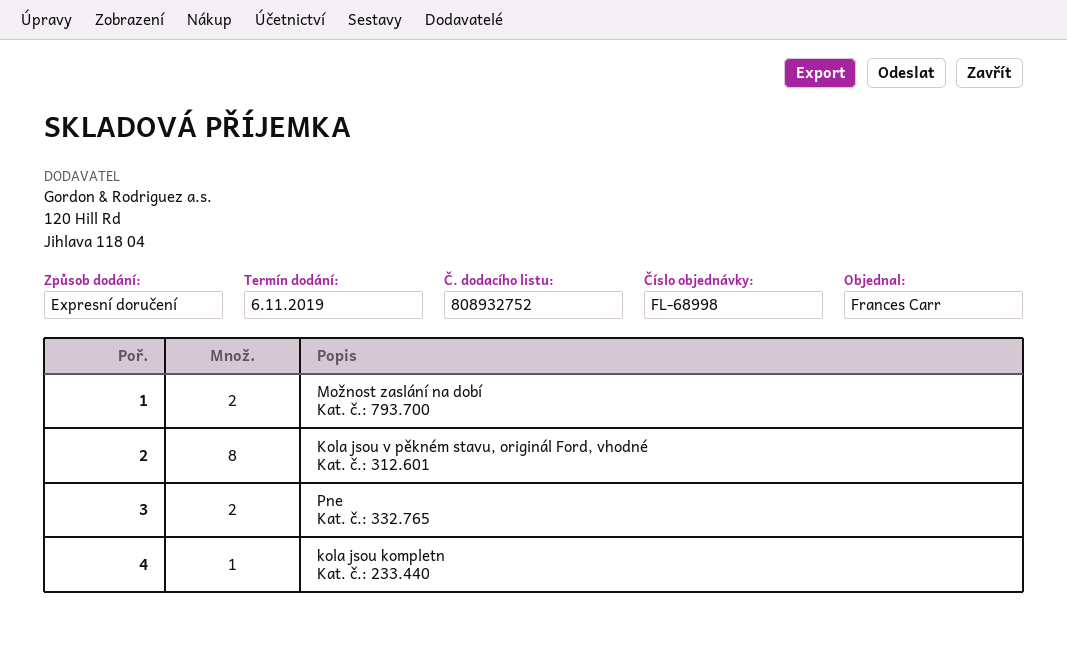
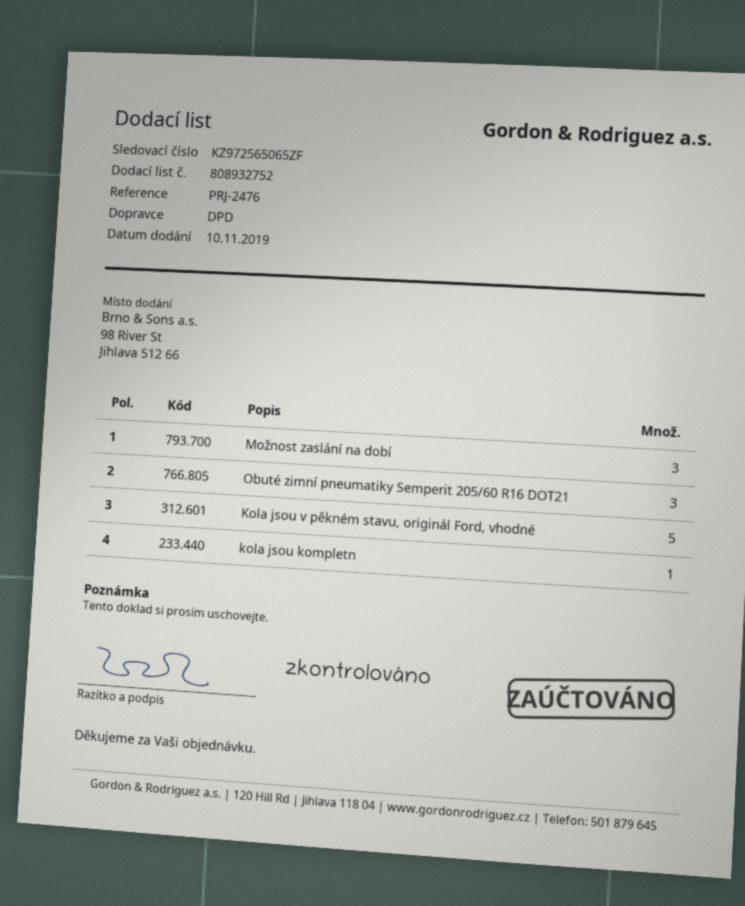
delivery date: 2019-11-06 -> 2019-11-10
shipping method: express -> DPD
Možnost zaslání na dobí: 2 -> 3
Kola jsou v pěkném stavu, originál Ford, vhodné: 8 -> 5
Pne: 2 -> none
Obuté zimní pneumatiky Semperit 205/60 R16 DOT21: none -> 3

